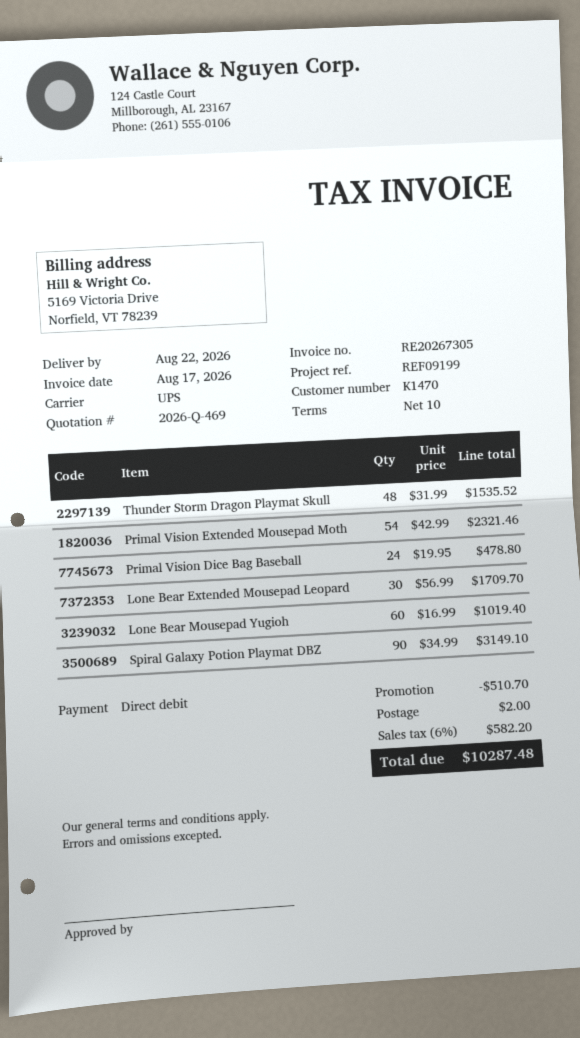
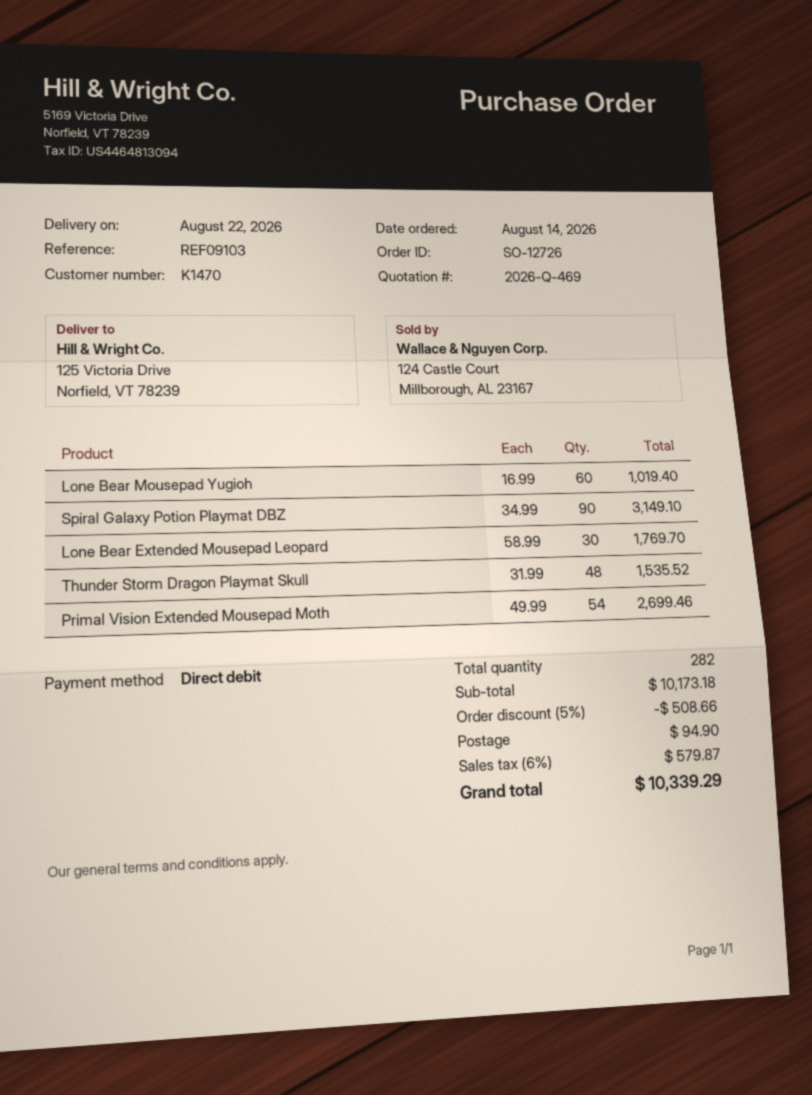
reference: REF09199 -> REF09103
Primal Vision Extended Mousepad Moth: 54 x 42.99 = 2321.46 -> 54 x 49.99 = 2699.46
Primal Vision Dice Bag Baseball: 24 x 19.95 = 478.80 -> none
Lone Bear Extended Mousepad Leopard: 30 x 56.99 = 1709.70 -> 30 x 58.99 = 1769.70
discount: 510.70 -> 508.66
shipping: 2.00 -> 94.90
tax: 6% = 582.20 -> 6% = 579.87
total: 10287.48 -> 10339.29

